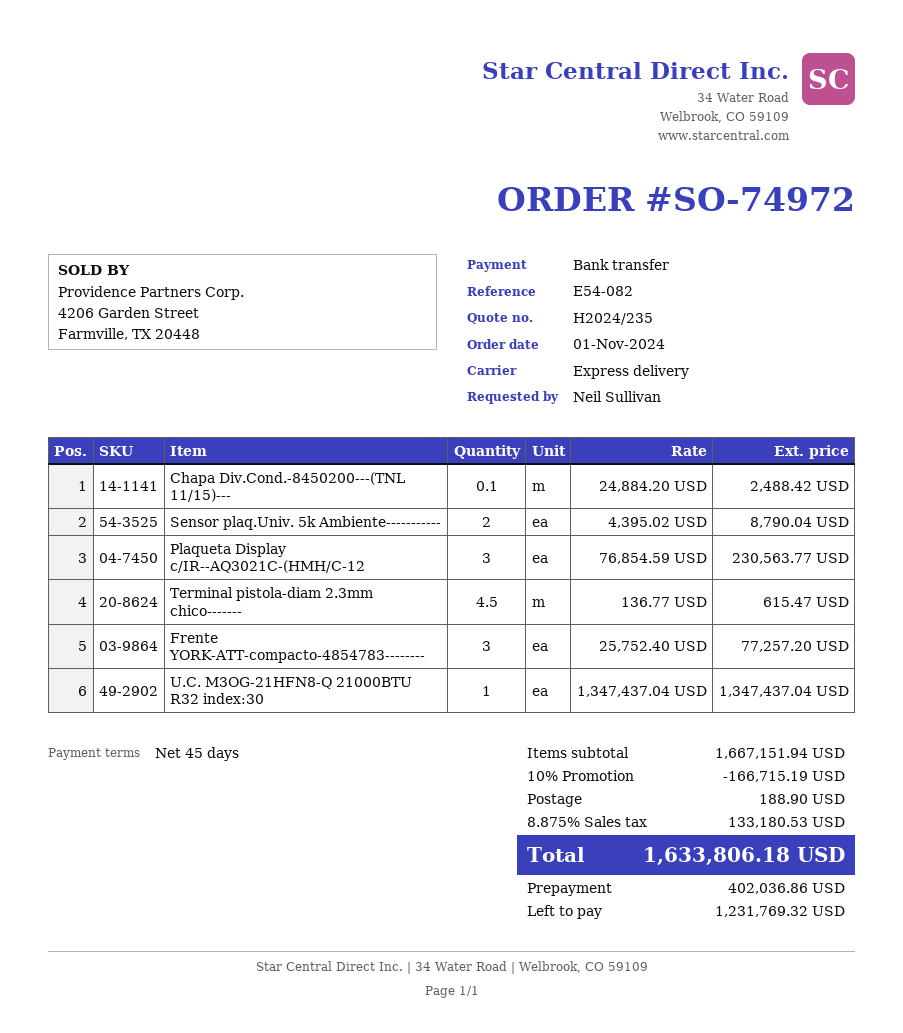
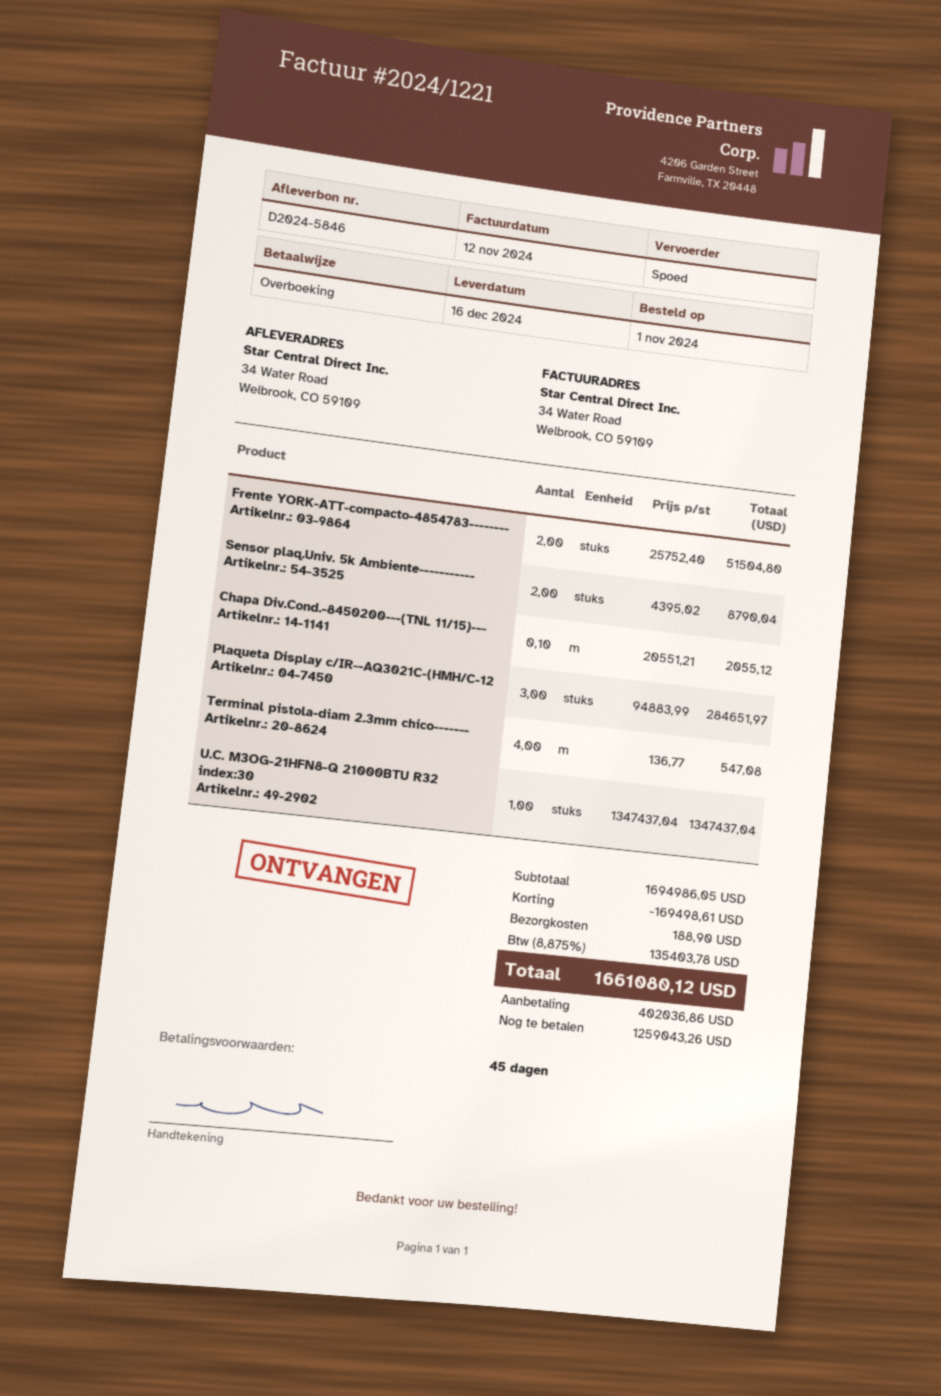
Chapa Div.Cond.-8450200---(TNL 11/15)---: 0.1 x 24884.20 = 2488.42 -> 0.1 x 20551.21 = 2055.12
Plaqueta Display c/IR--AQ3021C-(HMH/C-12: 3 x 76854.59 = 230563.77 -> 3 x 94883.99 = 284651.97
Terminal pistola-diam 2.3mm chico-------: 4.5 x 136.77 = 615.47 -> 4 x 136.77 = 547.08
Frente YORK-ATT-compacto-4854783--------: 3 x 25752.40 = 77257.20 -> 2 x 25752.40 = 51504.80
subtotal: 1667151.94 -> 1694986.05
discount: 166715.19 -> 169498.61
tax: 8.875% = 133180.53 -> 8.875% = 135403.78
total: 1633806.18 -> 1661080.12
balance: 1231769.32 -> 1259043.26

